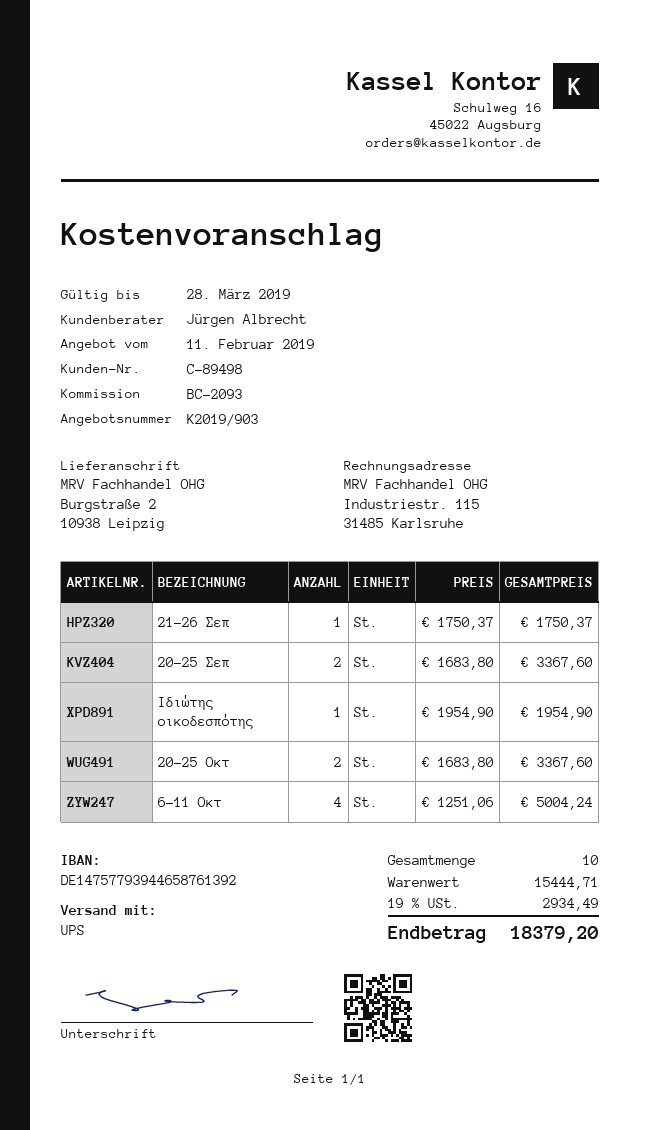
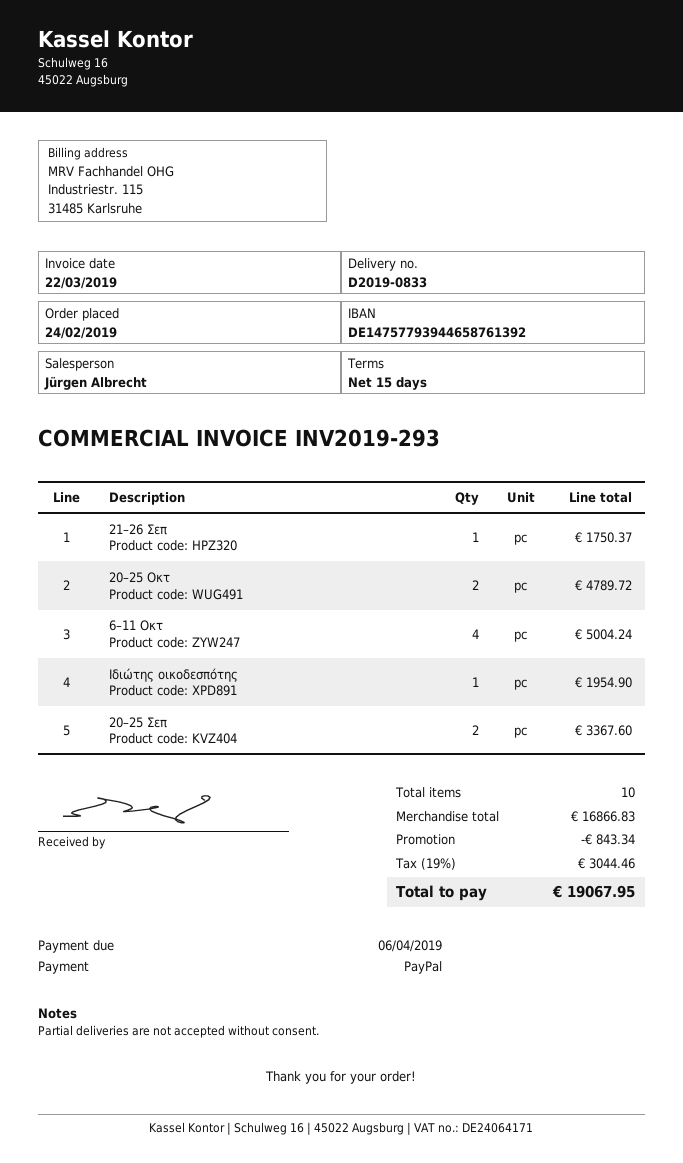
20–25 Οκτ: 2 for 3367.60 -> 2 for 4789.72
subtotal: 15444.71 -> 16866.83
discount: none -> 843.34
tax: 19% = 2934.49 -> 19% = 3044.46
total: 18379.20 -> 19067.95

